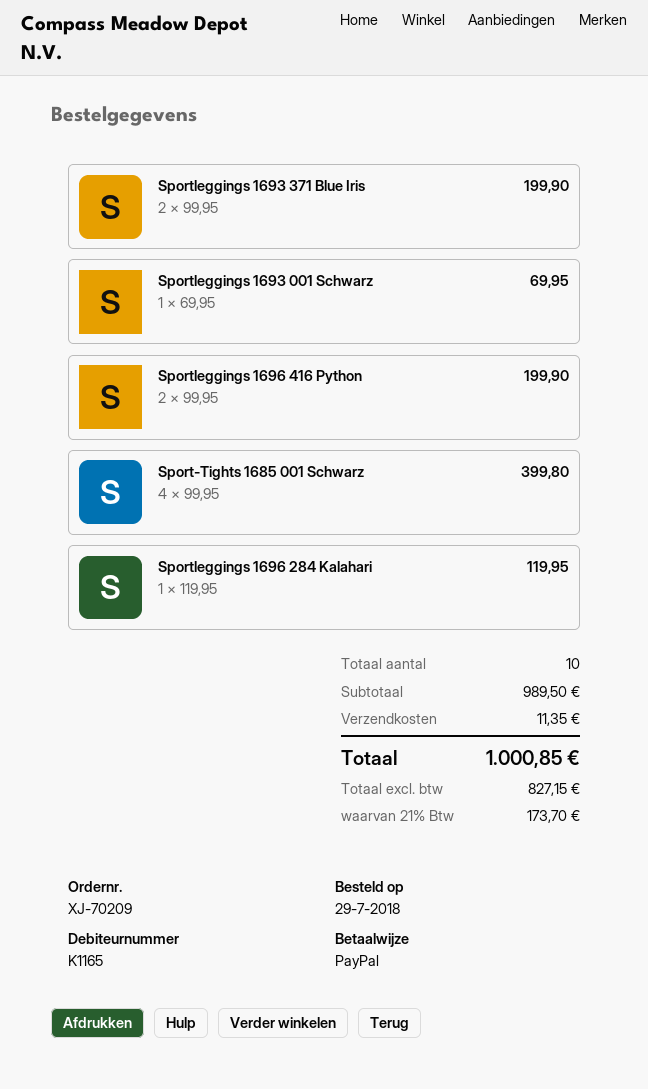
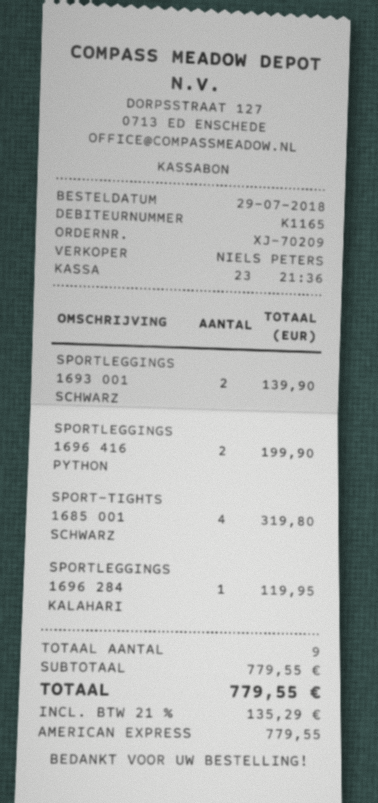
payment method: PayPal -> American Express
Sportleggings 1693 371 Blue Iris: 2 for 199.90 -> none
Sportleggings 1693 001 Schwarz: 1 for 69.95 -> 2 for 139.90
Sport-Tights 1685 001 Schwarz: 4 for 399.80 -> 4 for 319.80
total quantity: 10 -> 9
subtotal: 989.50 -> 779.55
shipping: 11.35 -> none
tax: 21% = 173.70 -> 21% = 135.29
total: 1000.85 -> 779.55

